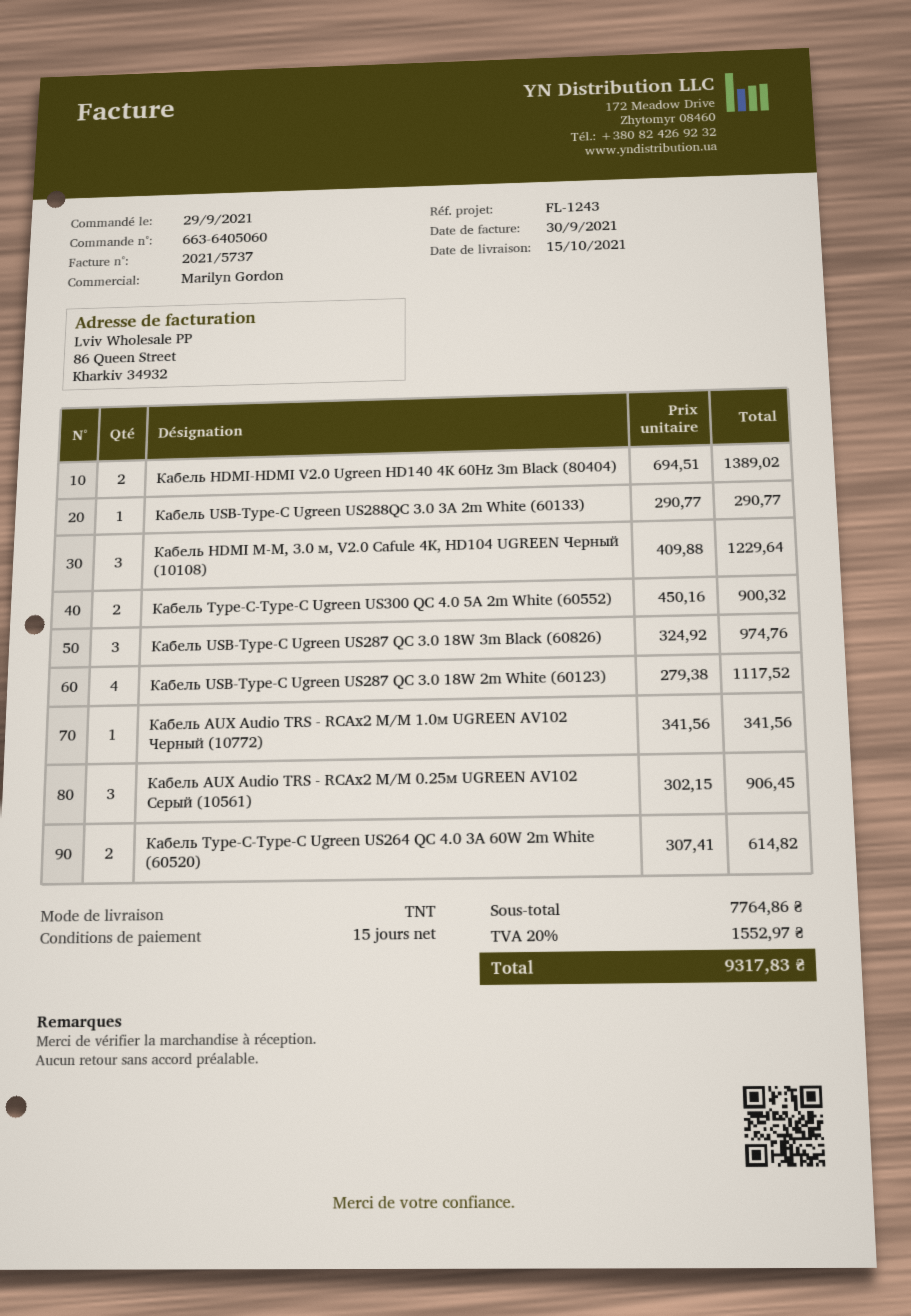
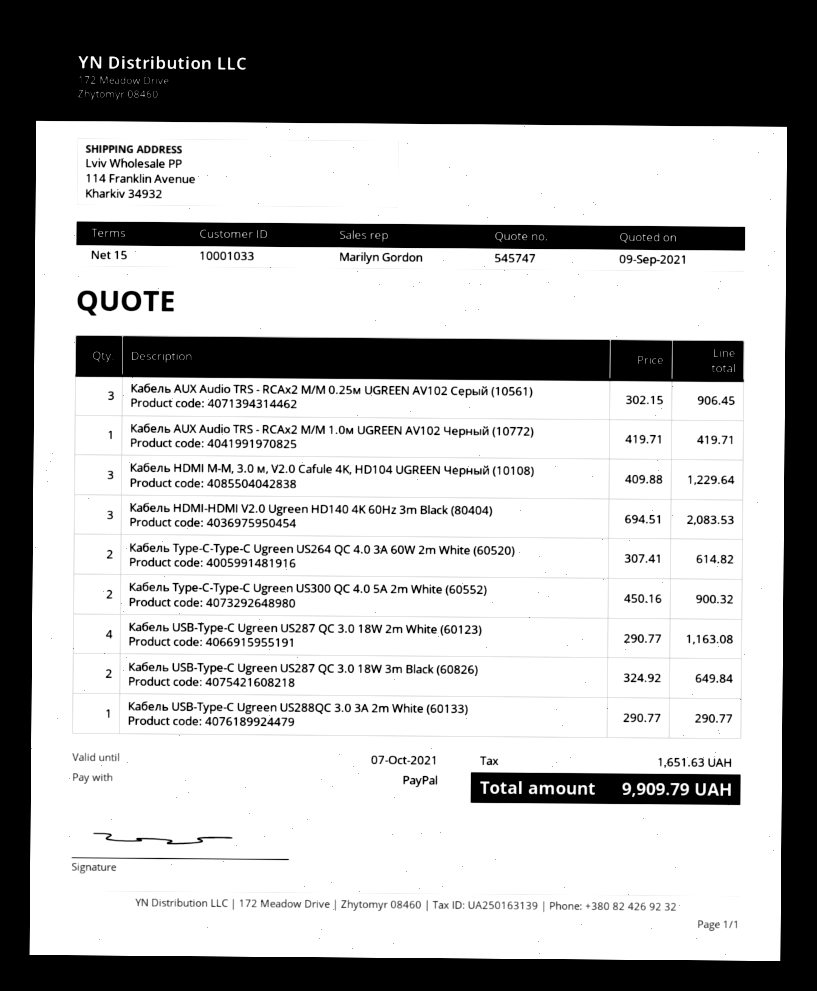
Кабель HDMI-HDMI V2.0 Ugreen HD140 4K 60Hz 3m Black (80404): 2 x 694.51 = 1389.02 -> 3 x 694.51 = 2083.53
Кабель USB-Type-C Ugreen US287 QC 3.0 18W 3m Black (60826): 3 x 324.92 = 974.76 -> 2 x 324.92 = 649.84
Кабель USB-Type-C Ugreen US287 QC 3.0 18W 2m White (60123): 4 x 279.38 = 1117.52 -> 4 x 290.77 = 1163.08
Кабель AUX Audio TRS - RCAx2 M/M 1.0м UGREEN AV102 Черный (10772): 1 x 341.56 = 341.56 -> 1 x 419.71 = 419.71
tax: 1552.97 -> 1651.63
total: 9317.83 -> 9909.79

